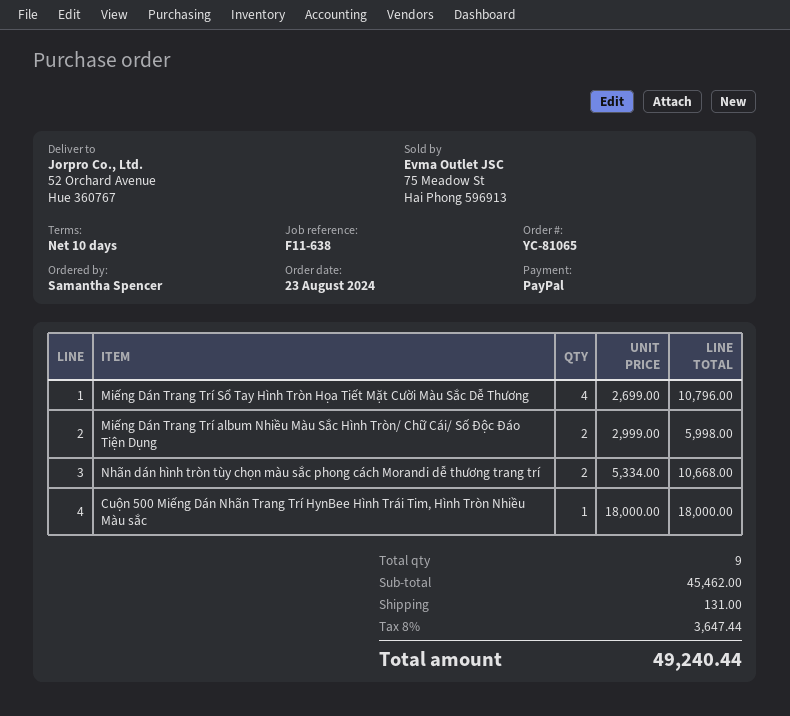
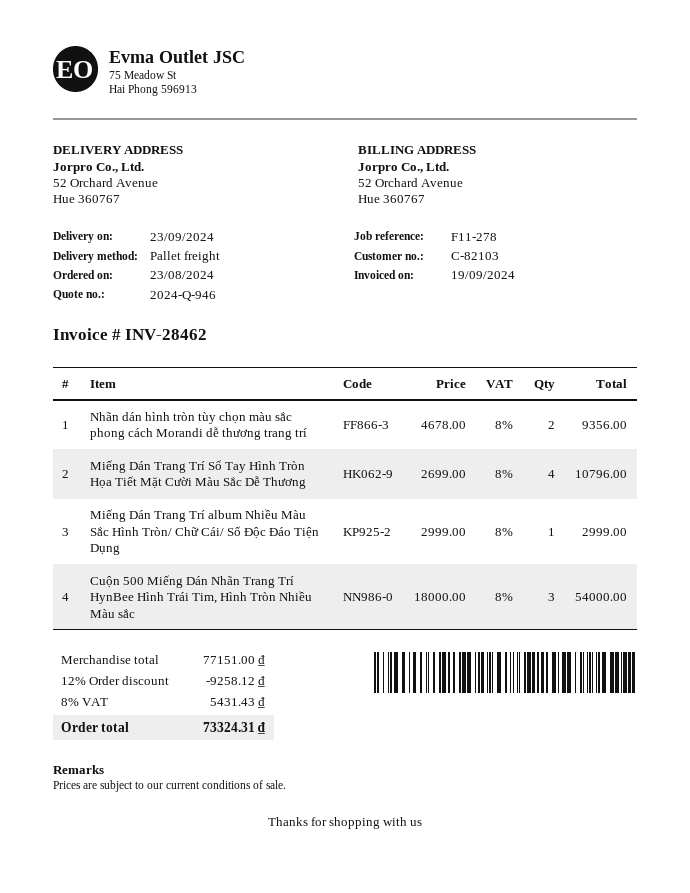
reference: F11-638 -> F11-278
Miếng Dán Trang Trí album Nhiều Màu Sắc Hình Tròn/ Chữ Cái/ Số Độc Đáo Tiện Dụng: 2 x 2999.00 = 5998.00 -> 1 x 2999.00 = 2999.00
Nhãn dán hình tròn tùy chọn màu sắc phong cách Morandi dễ thương trang trí: 2 x 5334.00 = 10668.00 -> 2 x 4678.00 = 9356.00
Cuộn 500 Miếng Dán Nhãn Trang Trí HynBee Hình Trái Tim, Hình Tròn Nhiều Màu sắc: 1 x 18000.00 = 18000.00 -> 3 x 18000.00 = 54000.00
subtotal: 45462.00 -> 77151.00
discount: none -> 12% = 9258.12
shipping: 131.00 -> none
tax: 8% = 3647.44 -> 8% = 5431.43
total: 49240.44 -> 73324.31

